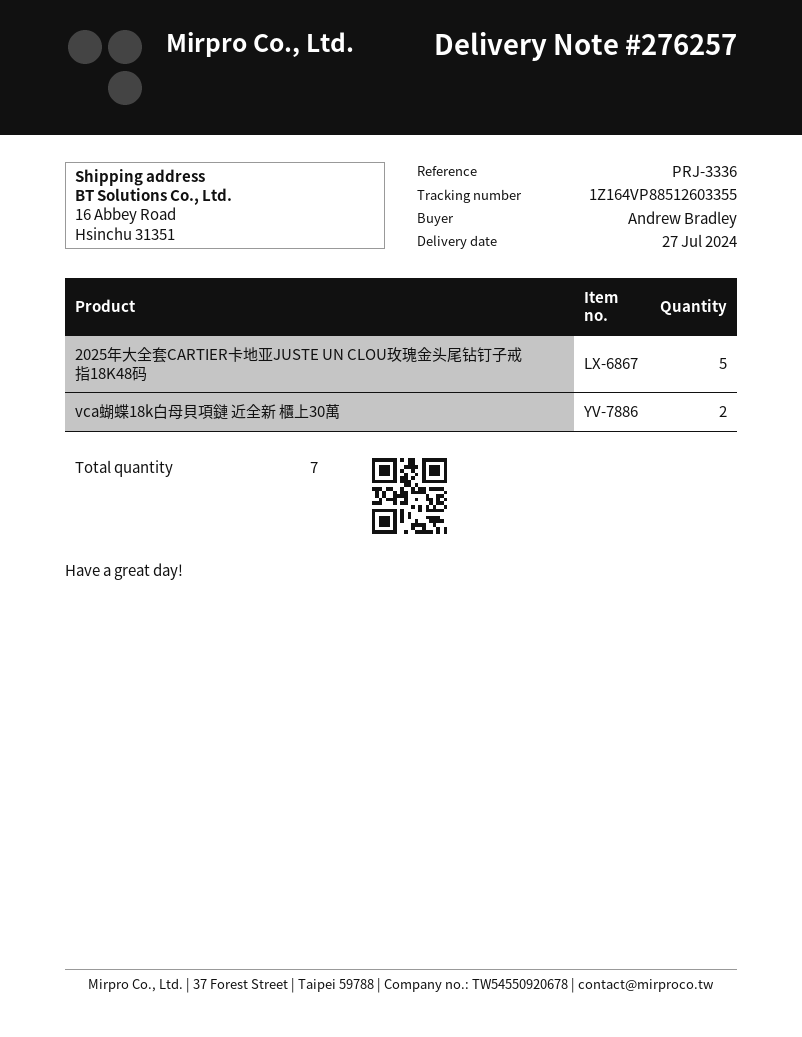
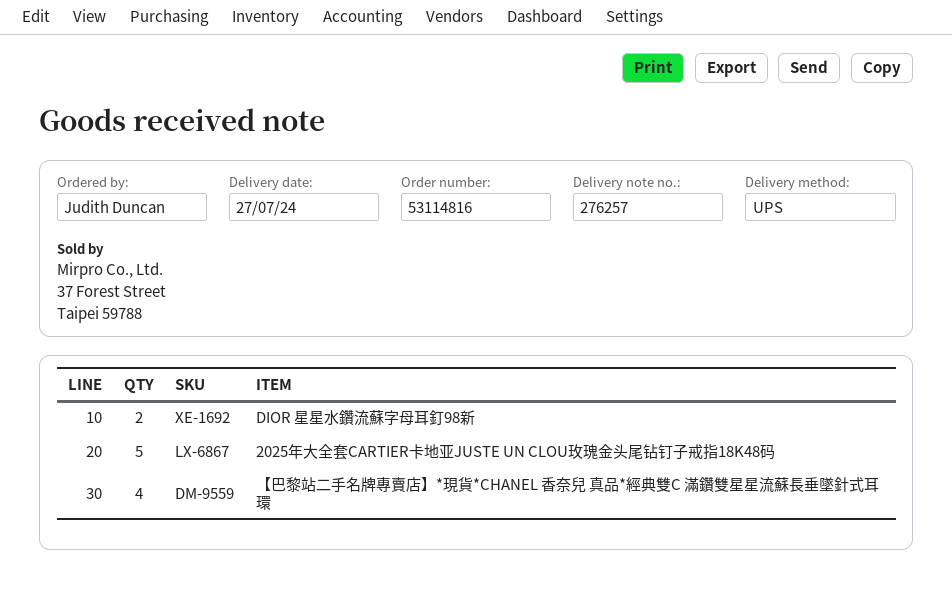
ordered by: Andrew Bradley -> Judith Duncan
vca蝴蝶18k白母貝項鏈 近全新 櫃上30萬: 2 -> none
DIOR 星星水鑽流蘇字母耳釘98新: none -> 2
【巴黎站二手名牌專賣店】*現貨*CHANEL 香奈兒 真品*經典雙C 滿鑽雙星星流蘇長垂墜針式耳環: none -> 4

